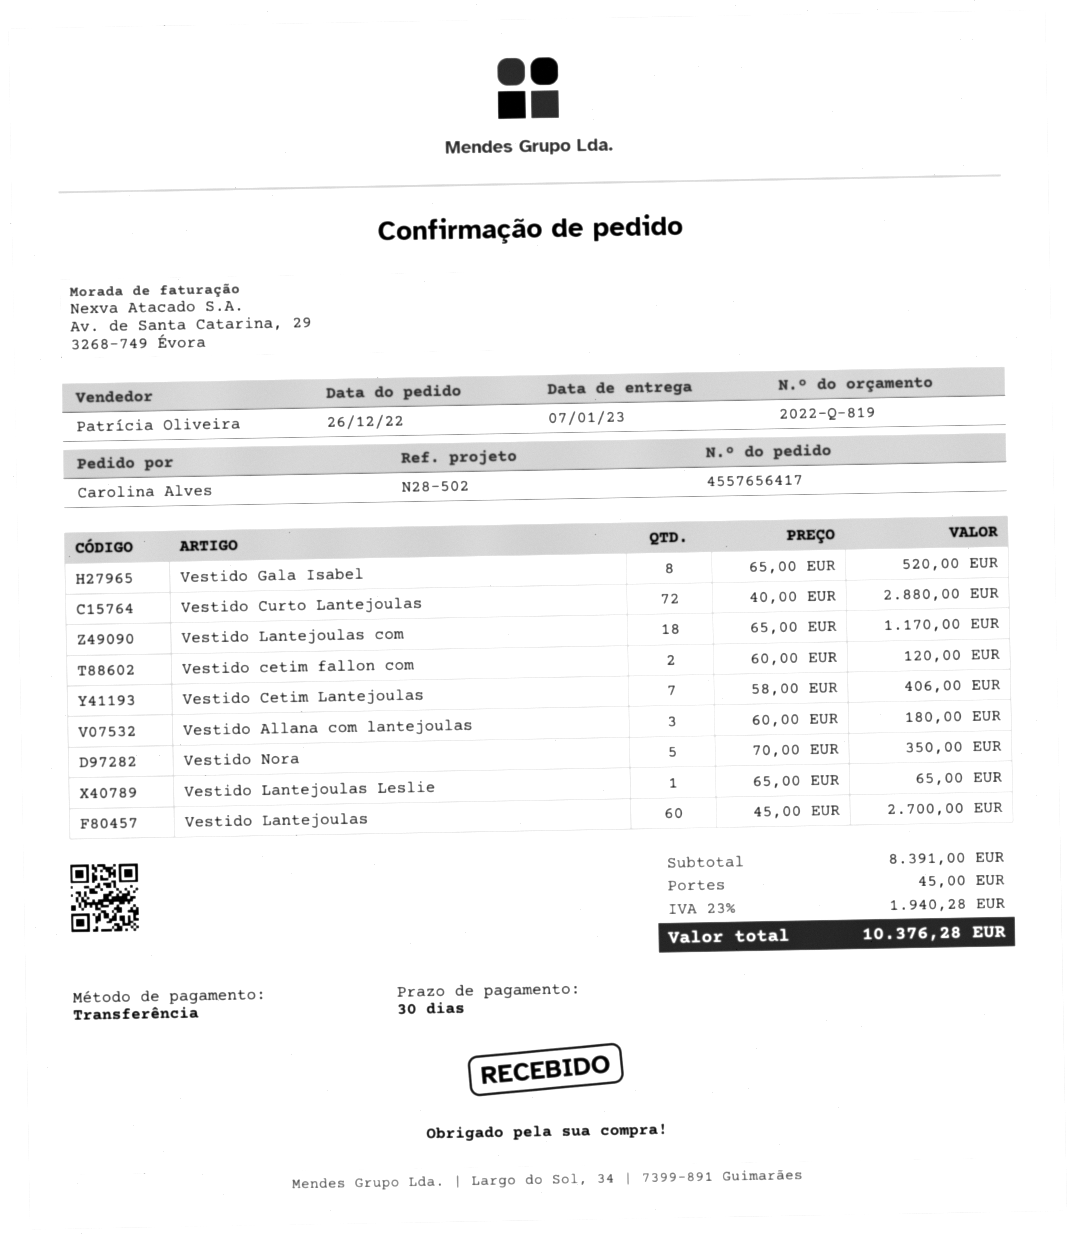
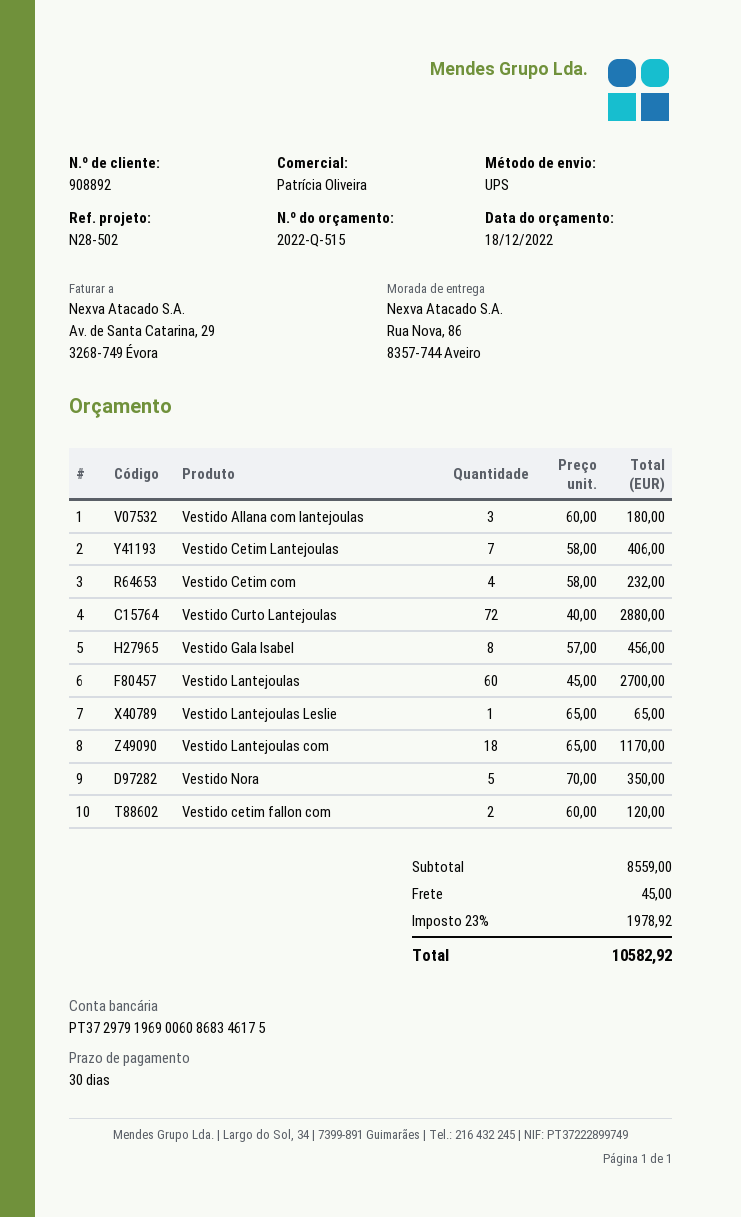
quote number: 2022-Q-819 -> 2022-Q-515
Vestido Gala Isabel: 8 x 65.00 = 520.00 -> 8 x 57.00 = 456.00
Vestido Cetim com: none -> 4 x 58.00 = 232.00
subtotal: 8391.00 -> 8559.00
tax: 23% = 1940.28 -> 23% = 1978.92
total: 10376.28 -> 10582.92

